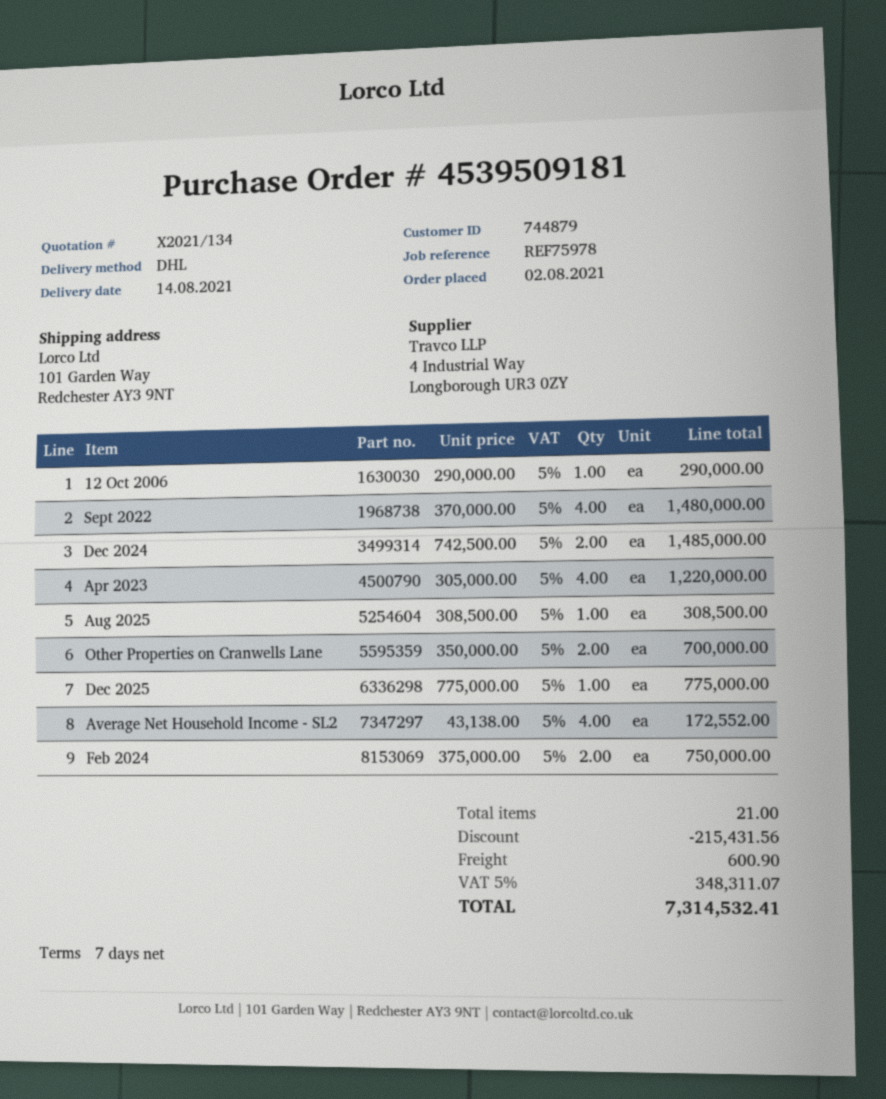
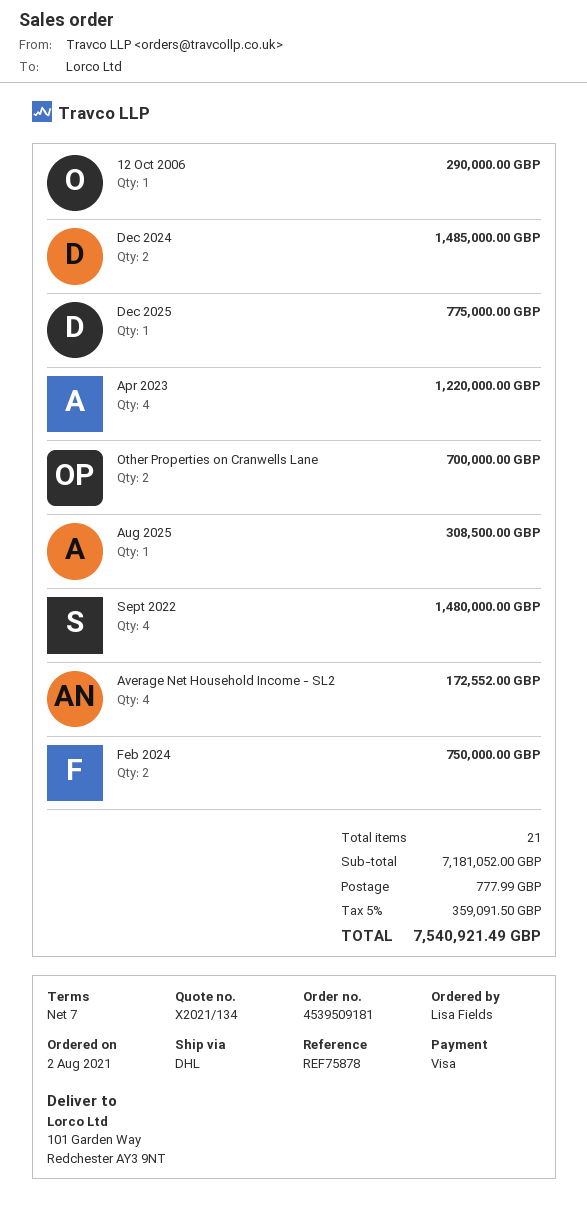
reference: REF75978 -> REF75878
discount: 215431.56 -> none
shipping: 600.90 -> 777.99
tax: 5% = 348311.07 -> 5% = 359091.50
total: 7314532.41 -> 7540921.49

